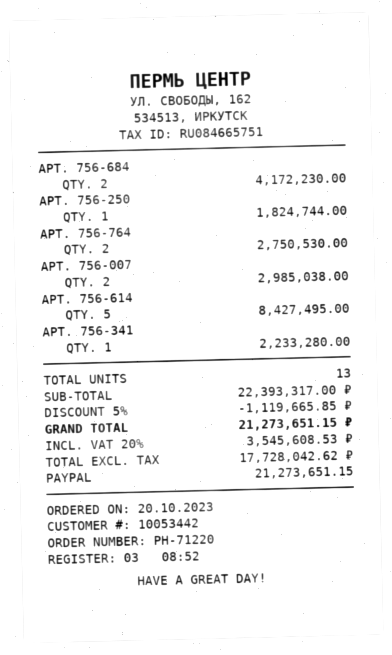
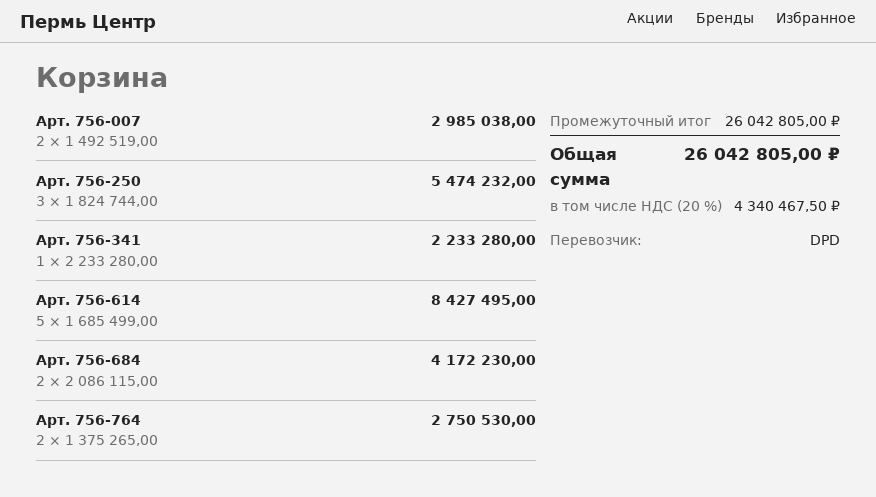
АРТ. 756-250: 1 for 1824744.00 -> 3 for 5474232.00
subtotal: 22393317.00 -> 26042805.00
discount: 5% = 1119665.85 -> none
tax: 20% = 3545608.53 -> 20% = 4340467.50
total: 21273651.15 -> 26042805.00

